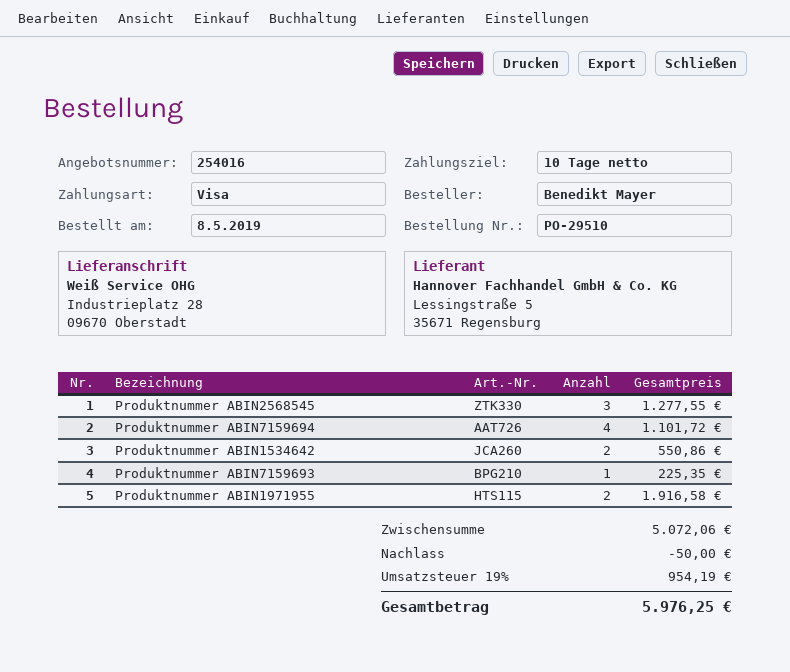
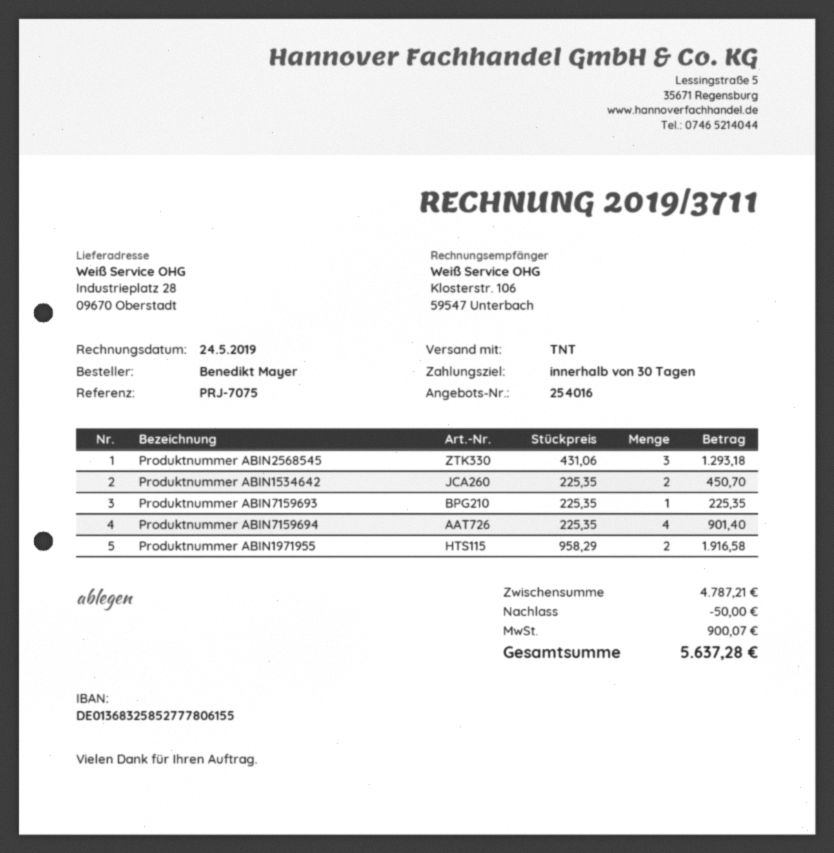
payment terms: 10 days -> 30 days
Produktnummer ABIN2568545: 3 for 1277.55 -> 3 for 1293.18
Produktnummer ABIN7159694: 4 for 1101.72 -> 4 for 901.40
Produktnummer ABIN1534642: 2 for 550.86 -> 2 for 450.70
subtotal: 5072.06 -> 4787.21
tax: 954.19 -> 900.07
total: 5976.25 -> 5637.28

